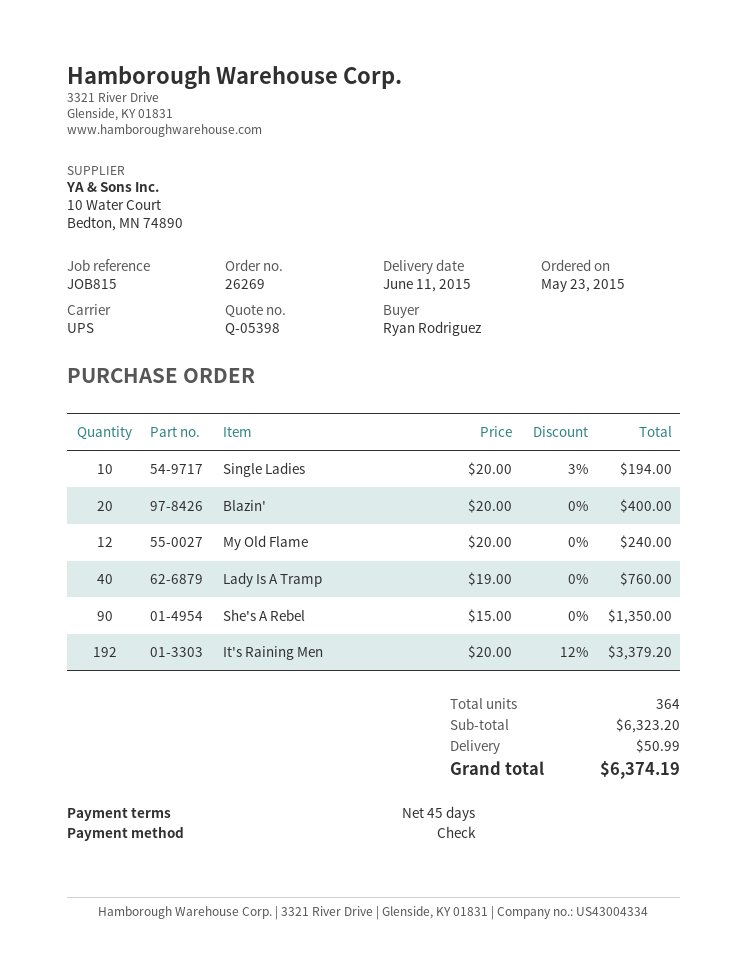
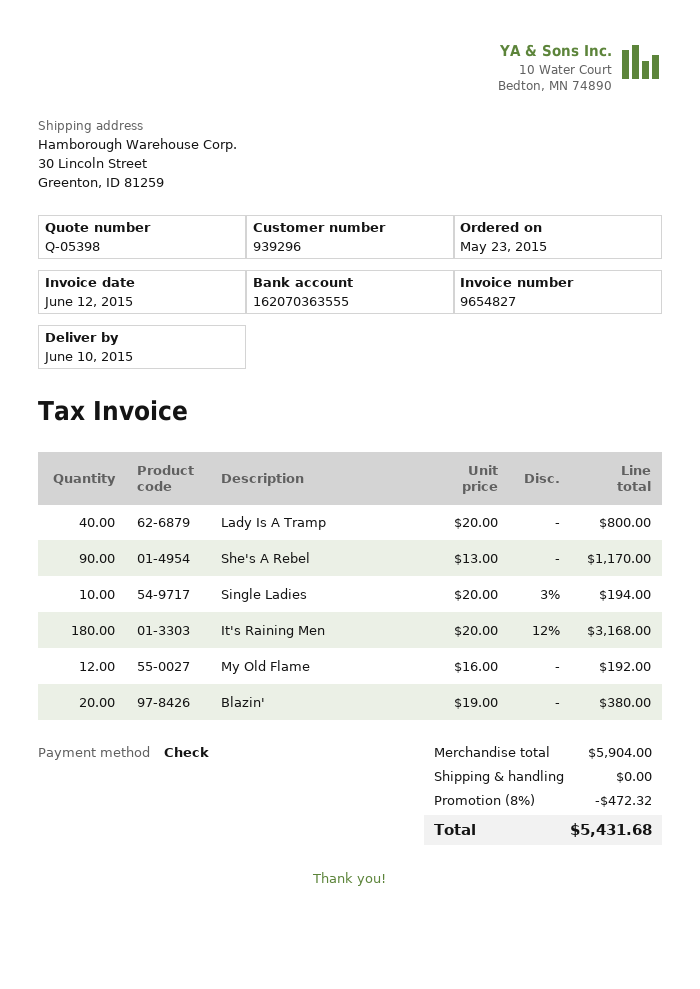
delivery date: 2015-06-11 -> 2015-06-10
Blazin': 20 x 20.00 = 400.00 -> 20 x 19.00 = 380.00
My Old Flame: 12 x 20.00 = 240.00 -> 12 x 16.00 = 192.00
Lady Is A Tramp: 40 x 19.00 = 760.00 -> 40 x 20.00 = 800.00
She's A Rebel: 90 x 15.00 = 1350.00 -> 90 x 13.00 = 1170.00
It's Raining Men: 192 x 20.00 - 12% = 3379.20 -> 180 x 20.00 - 12% = 3168.00
subtotal: 6323.20 -> 5904.00
discount: none -> 8% = 472.32
shipping: 50.99 -> 0.00
total: 6374.19 -> 5431.68

